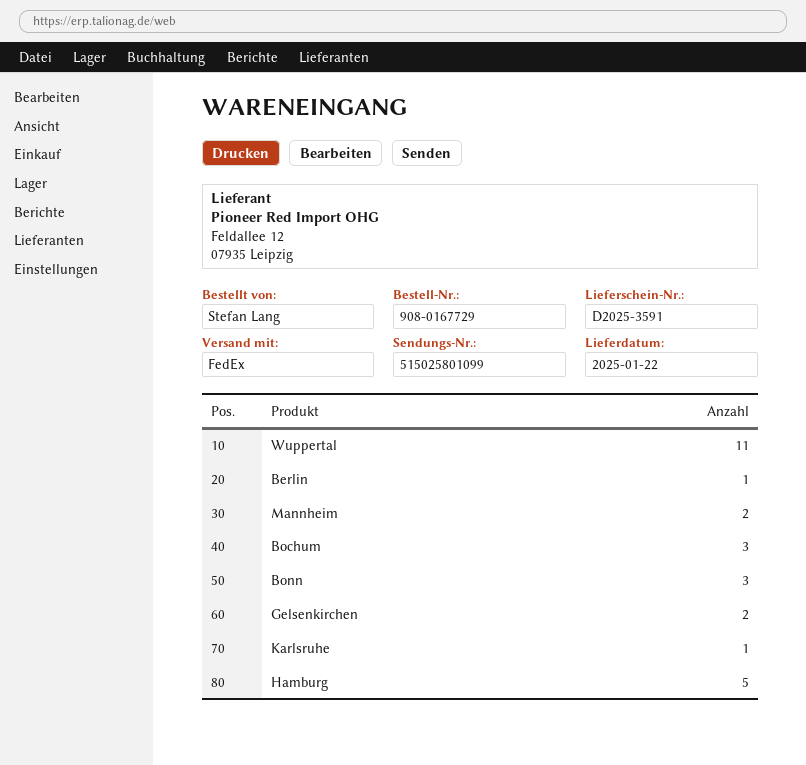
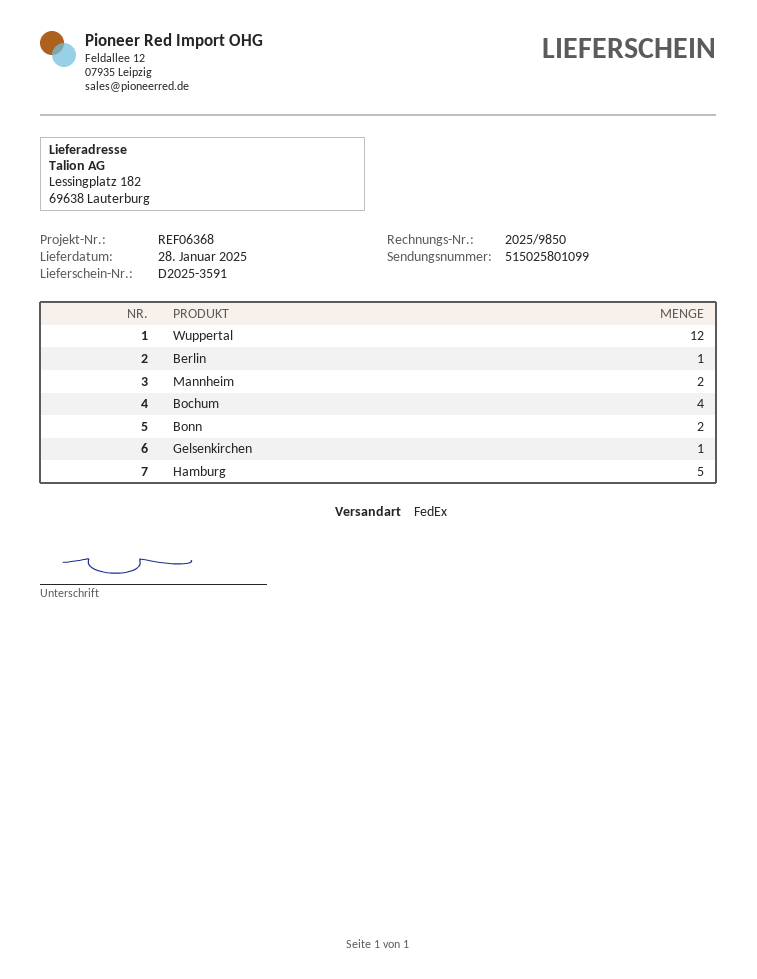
delivery date: 2025-01-22 -> 2025-01-28
Wuppertal: 11 -> 12
Bochum: 3 -> 4
Bonn: 3 -> 2
Gelsenkirchen: 2 -> 1
Karlsruhe: 1 -> none

